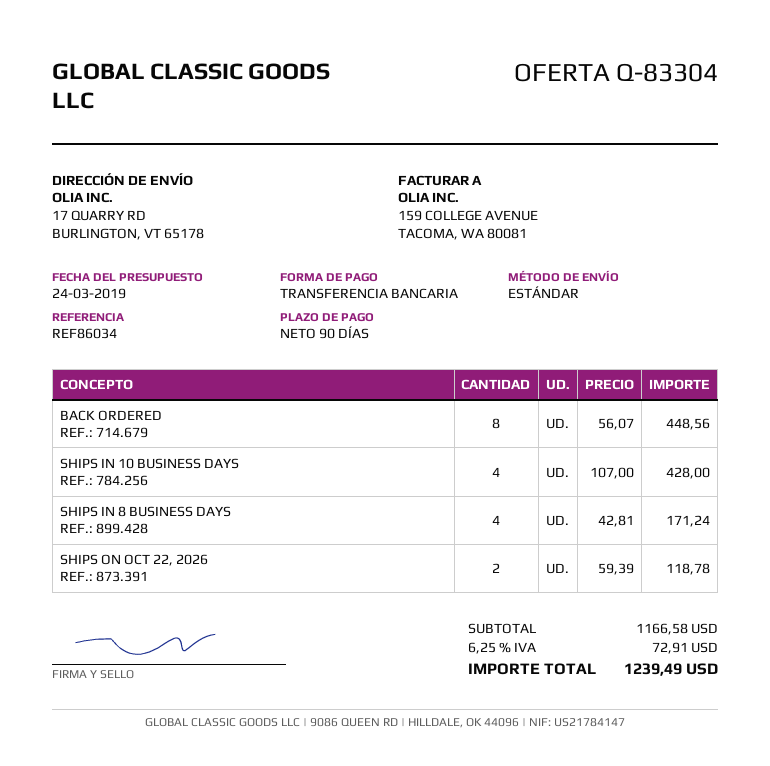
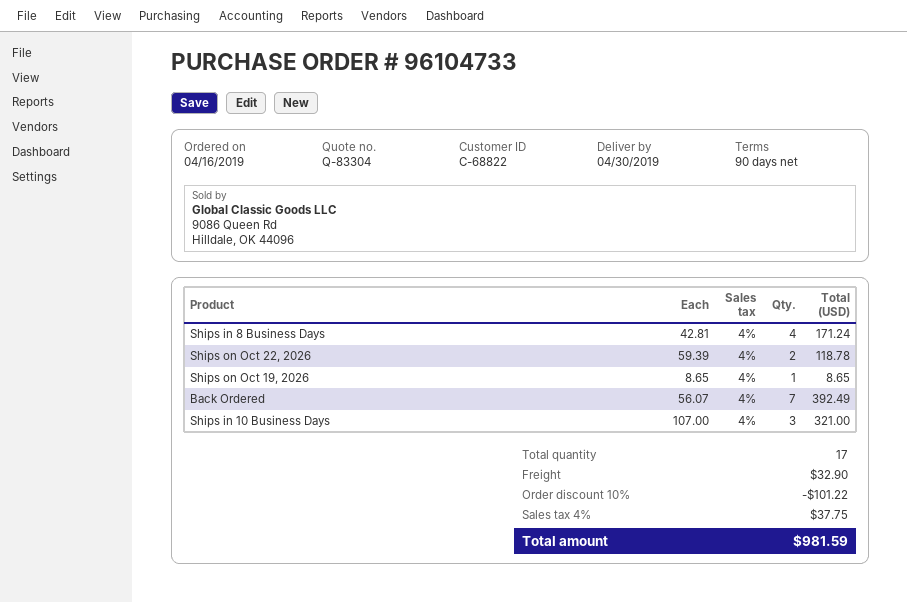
BACK ORDERED: 8 x 56.07 = 448.56 -> 7 x 56.07 = 392.49
SHIPS IN 10 BUSINESS DAYS: 4 x 107.00 = 428.00 -> 3 x 107.00 = 321.00
Ships on Oct 19, 2026: none -> 1 x 8.65 = 8.65
discount: none -> 10% = 101.22
shipping: none -> 32.90
tax: 6.25% = 72.91 -> 4% = 37.75
total: 1239.49 -> 981.59

